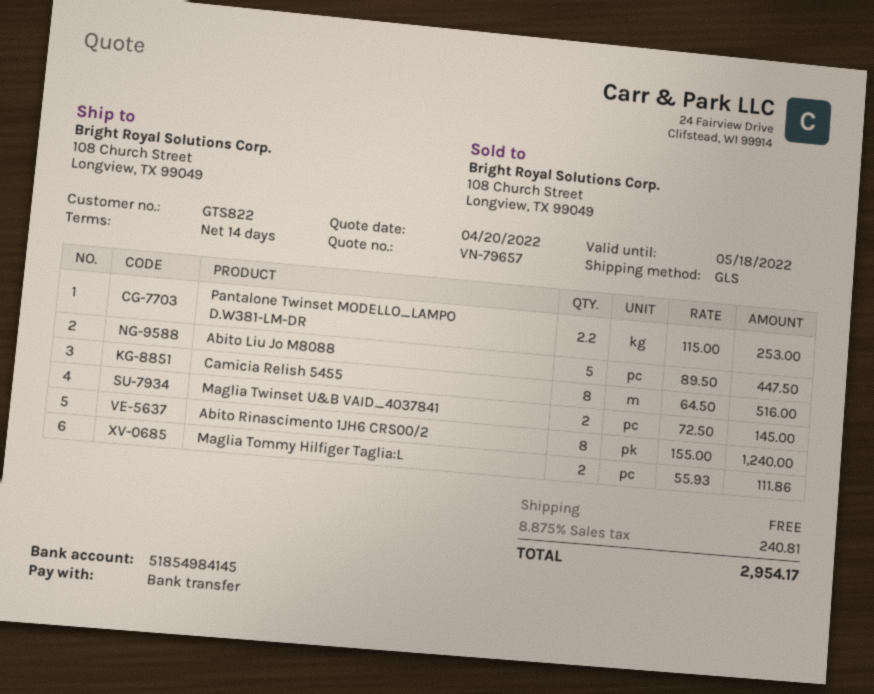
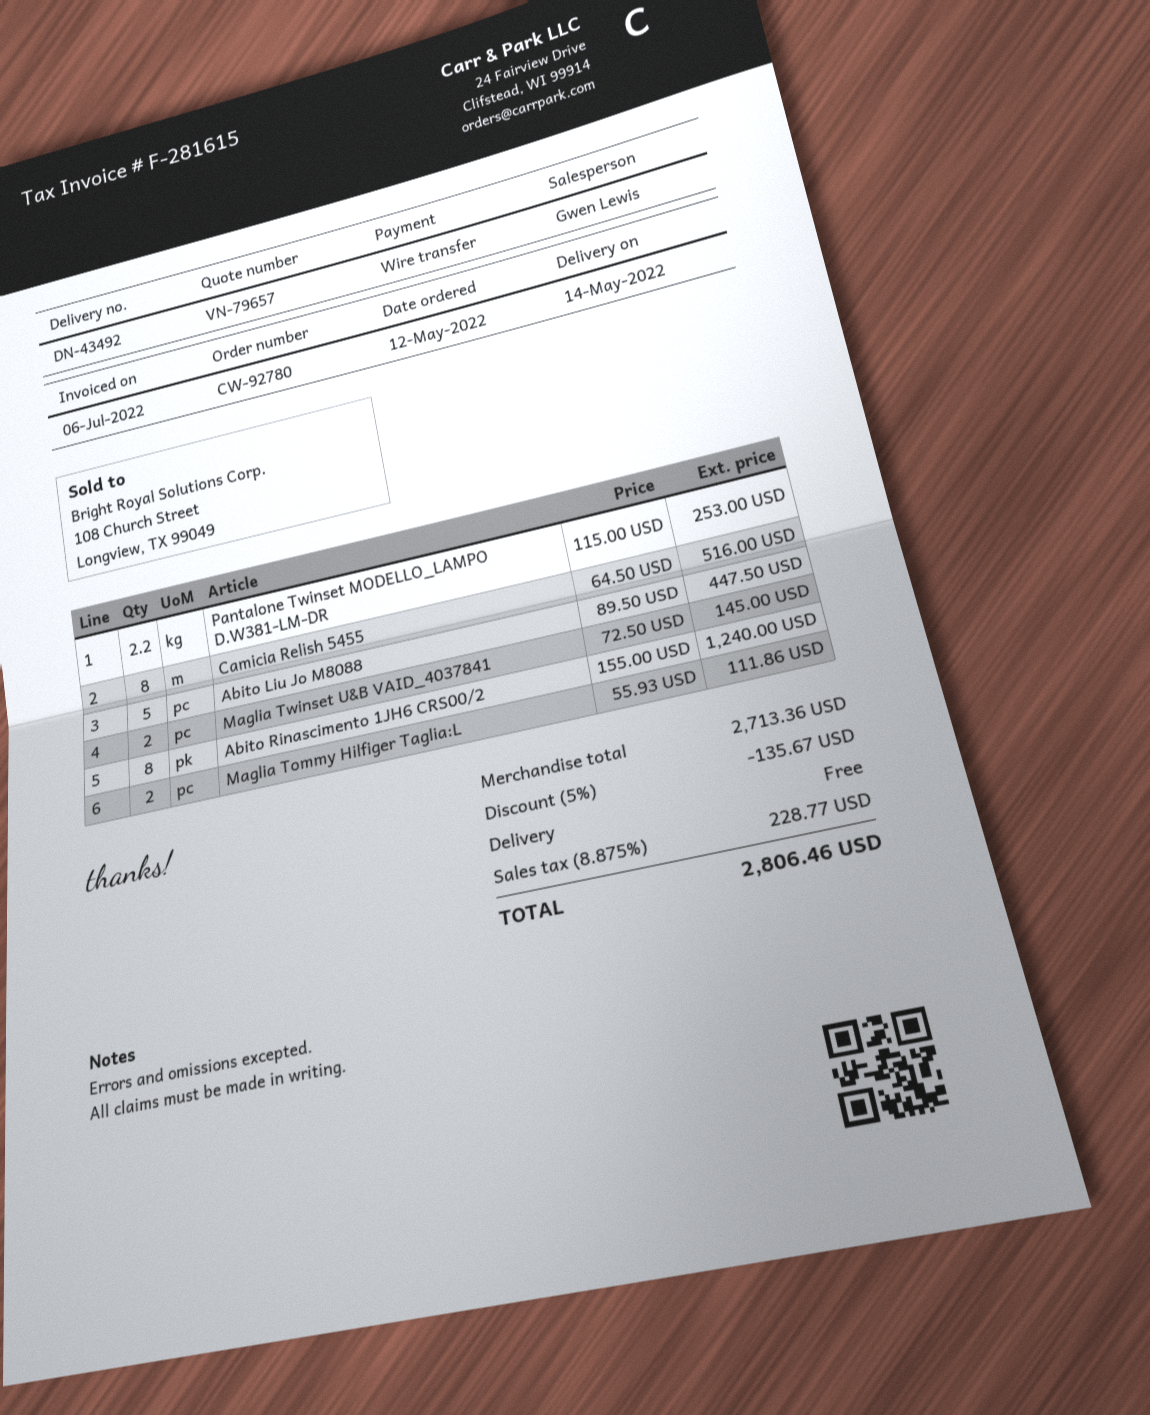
discount: none -> 5% = 135.67
tax: 8.875% = 240.81 -> 8.875% = 228.77
total: 2954.17 -> 2806.46

